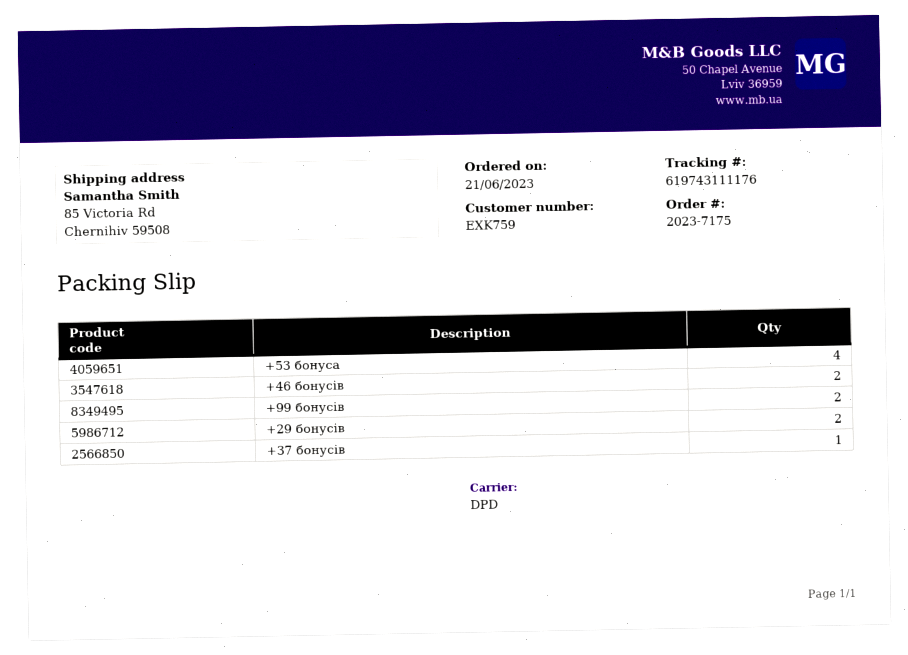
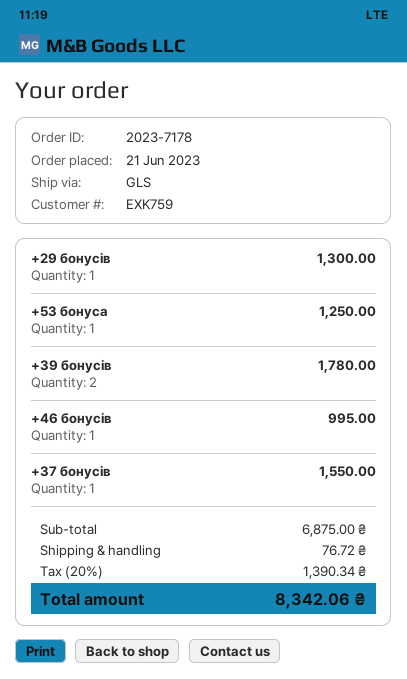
order number: 2023-7175 -> 2023-7178
shipping method: DPD -> GLS
+53 бонуса: 4 -> 1
+46 бонусів: 2 -> 1
+99 бонусів: 2 -> none
+29 бонусів: 2 -> 1
+39 бонусів: none -> 2

